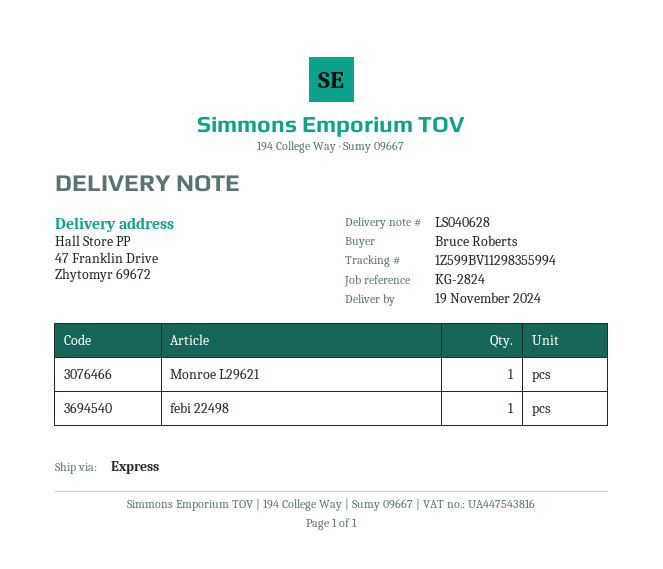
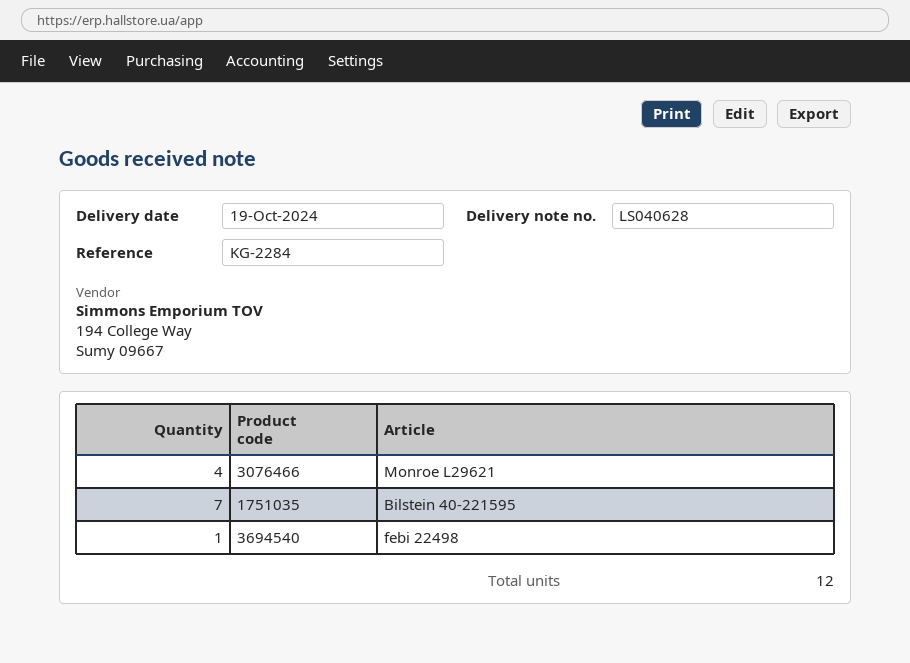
delivery date: 2024-11-19 -> 2024-10-19
reference: KG-2824 -> KG-2284
Monroe L29621: 1 -> 4
Bilstein 40-221595: none -> 7

